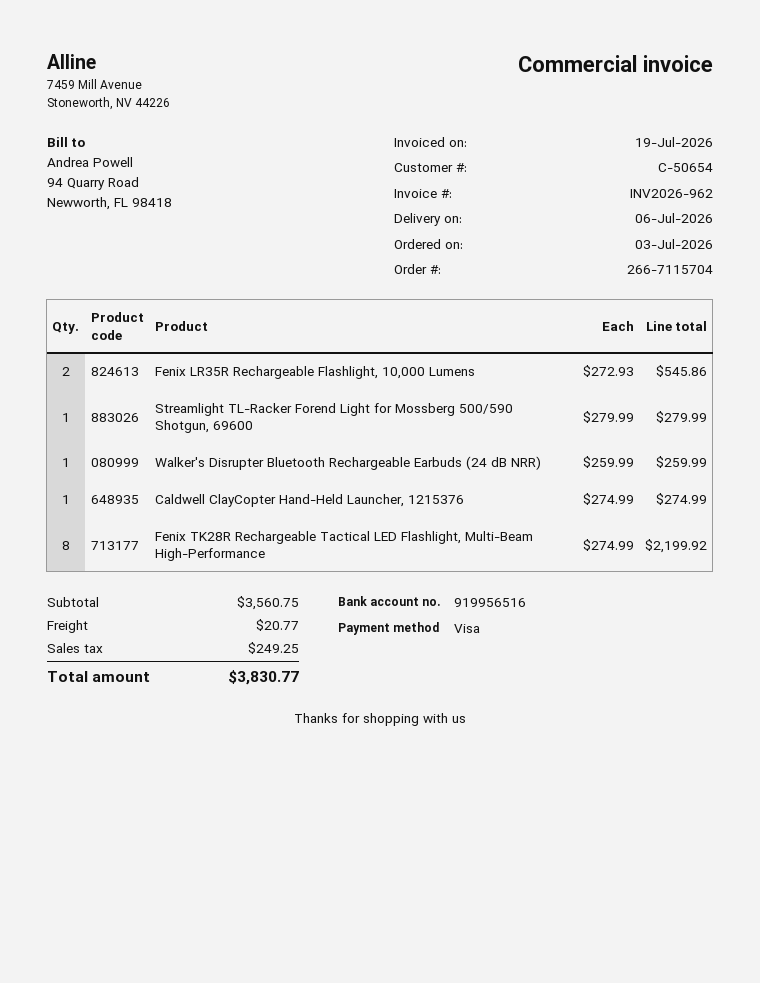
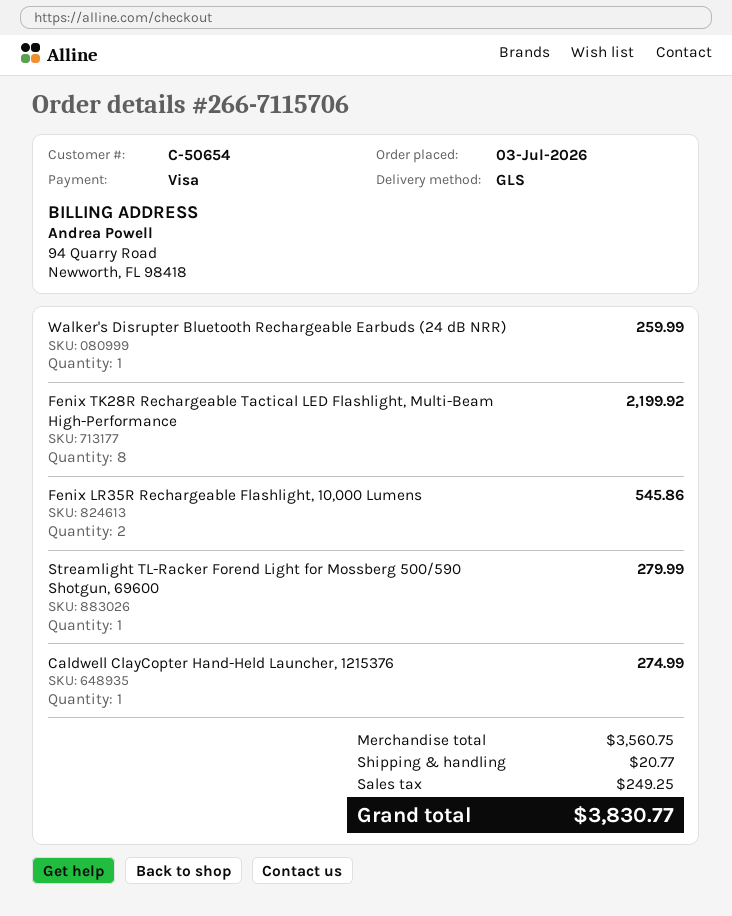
order number: 266-7115704 -> 266-7115706

